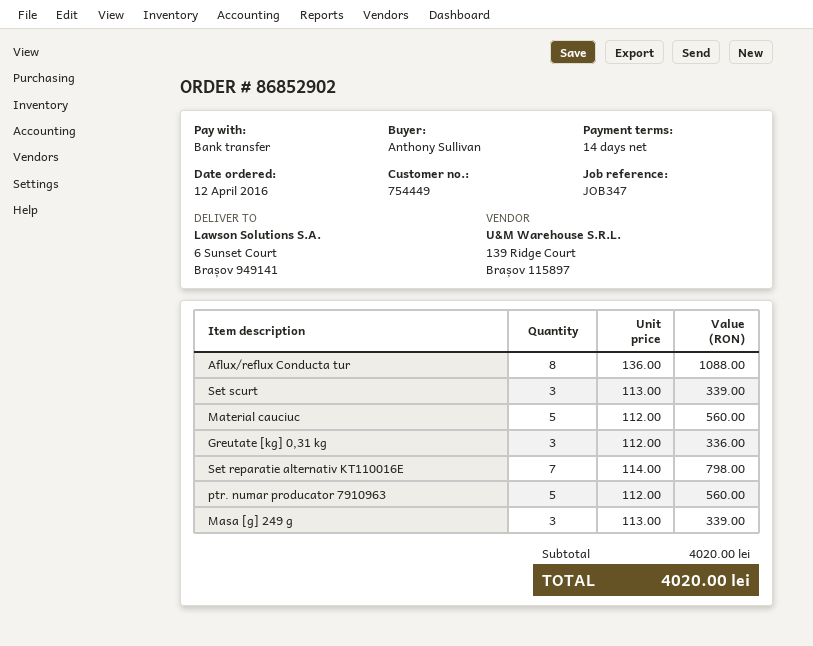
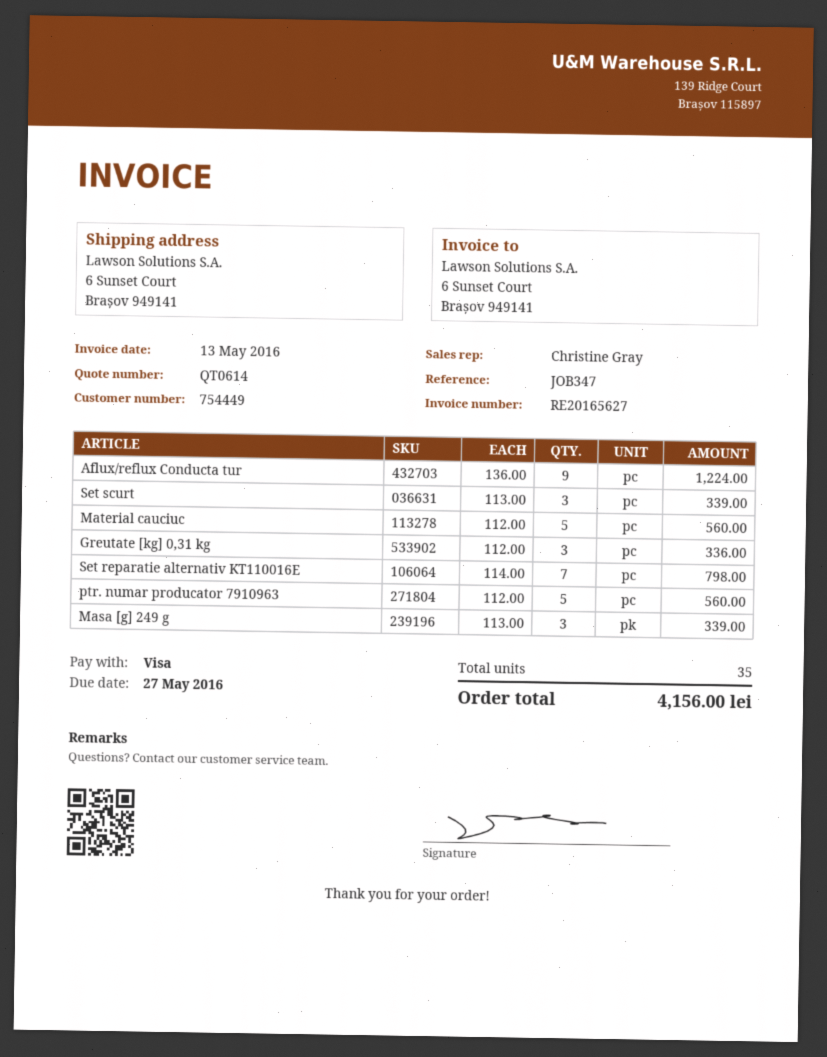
payment method: bank transfer -> Visa
Aflux/reflux Conducta tur: 8 x 136.00 = 1088.00 -> 9 x 136.00 = 1224.00
total: 4020.00 -> 4156.00

